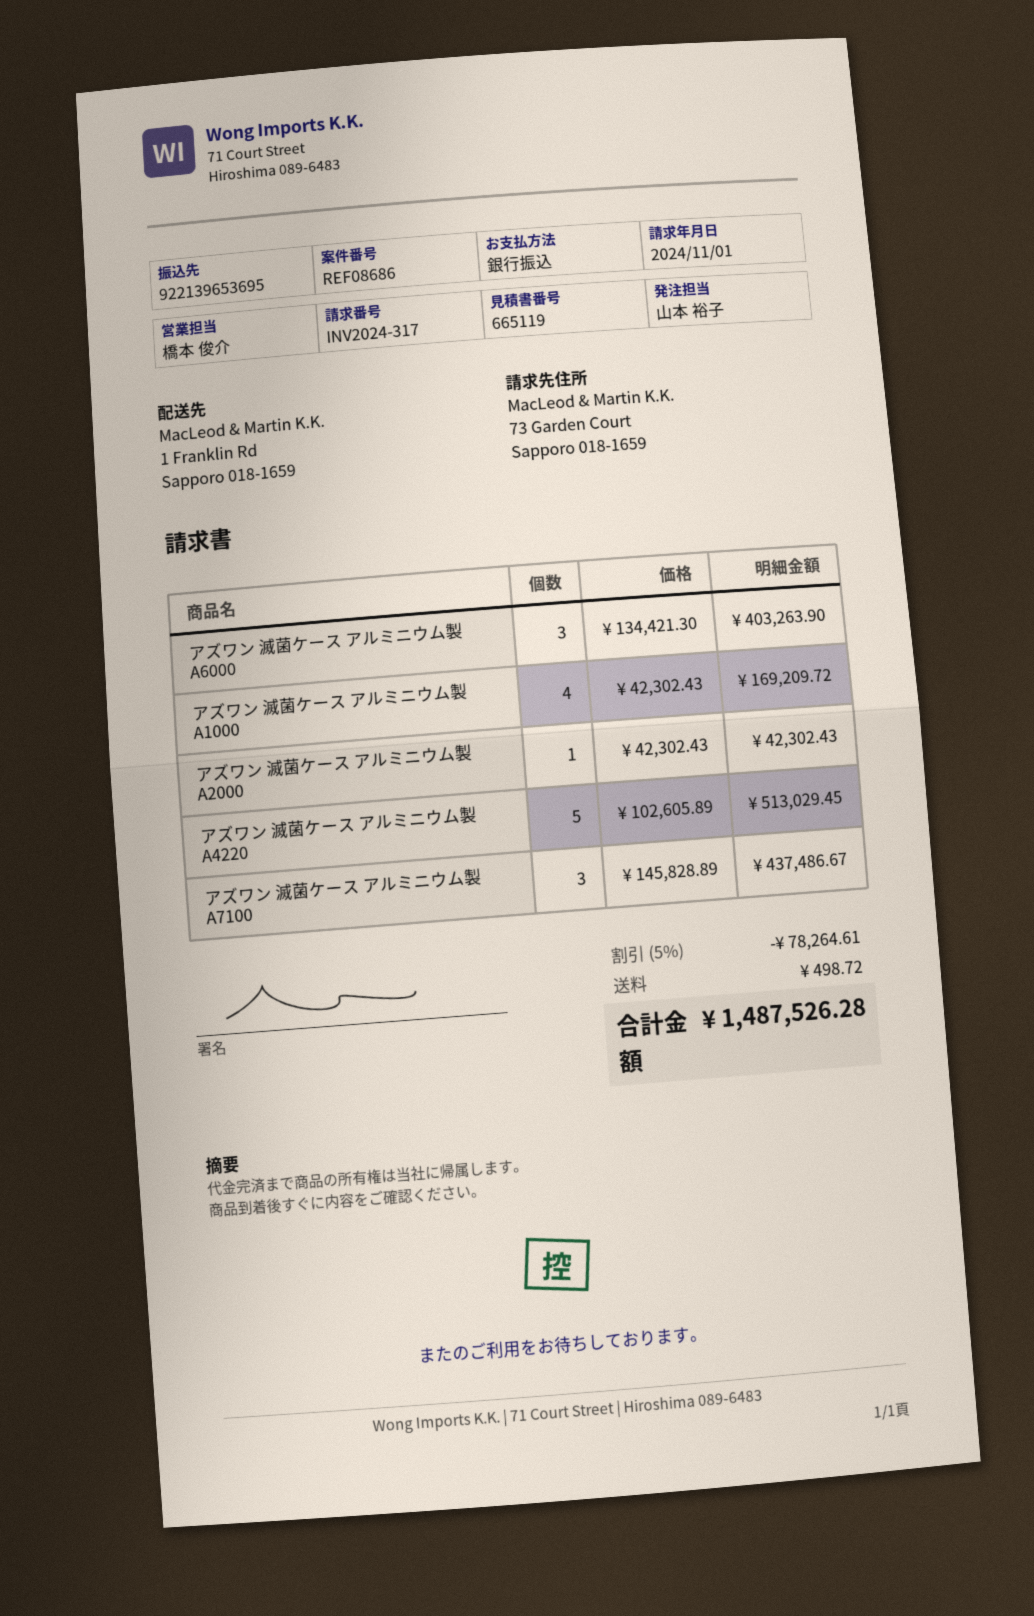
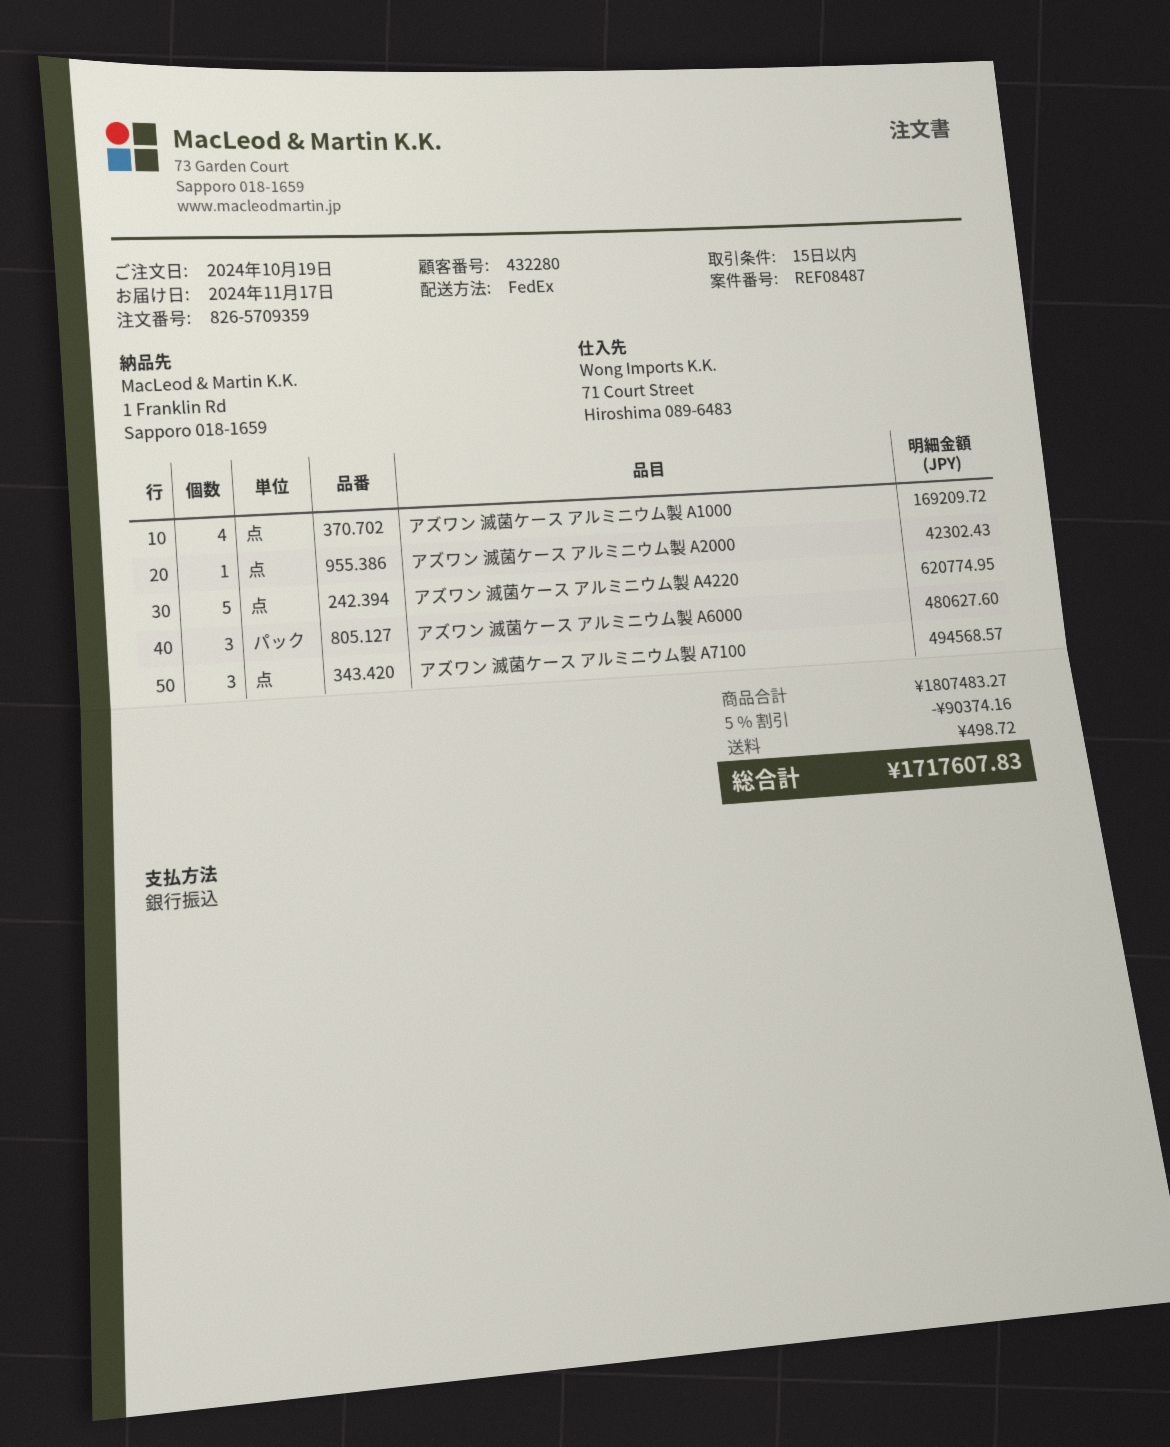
reference: REF08686 -> REF08487
アズワン 滅菌ケース アルミニウム製 A6000: 3 for 403263.90 -> 3 for 480627.60
アズワン 滅菌ケース アルミニウム製 A4220: 5 for 513029.45 -> 5 for 620774.95
アズワン 滅菌ケース アルミニウム製 A7100: 3 for 437486.67 -> 3 for 494568.57
discount: 5% = 78264.61 -> 5% = 90374.16
total: 1487526.28 -> 1717607.83

